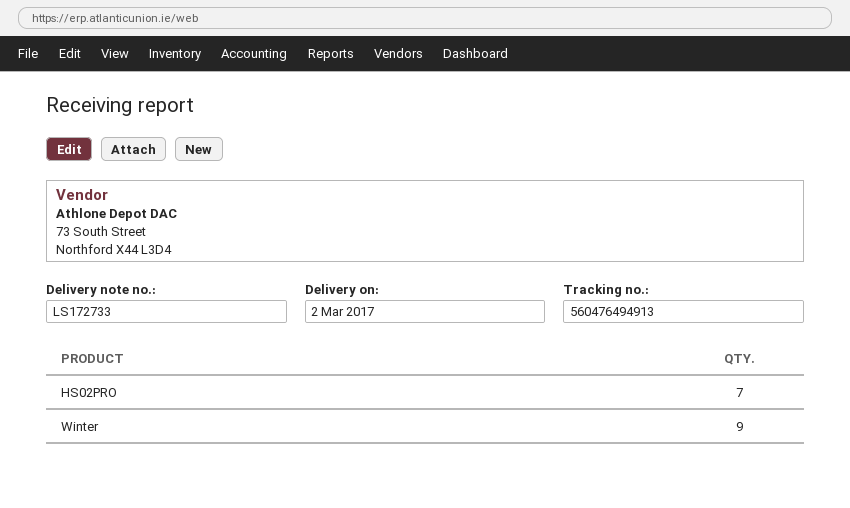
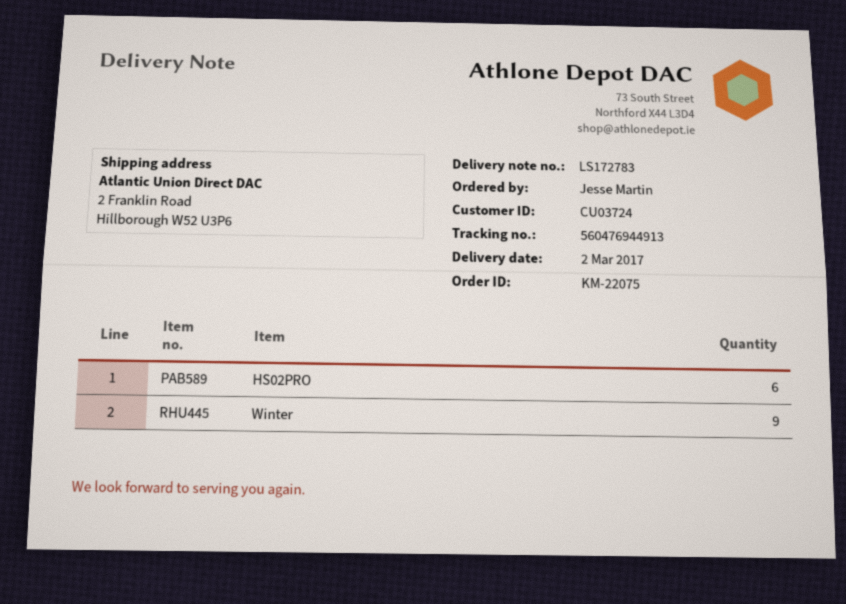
delivery note number: LS172733 -> LS172783
tracking number: 560476494913 -> 560476944913
HS02PRO: 7 -> 6

